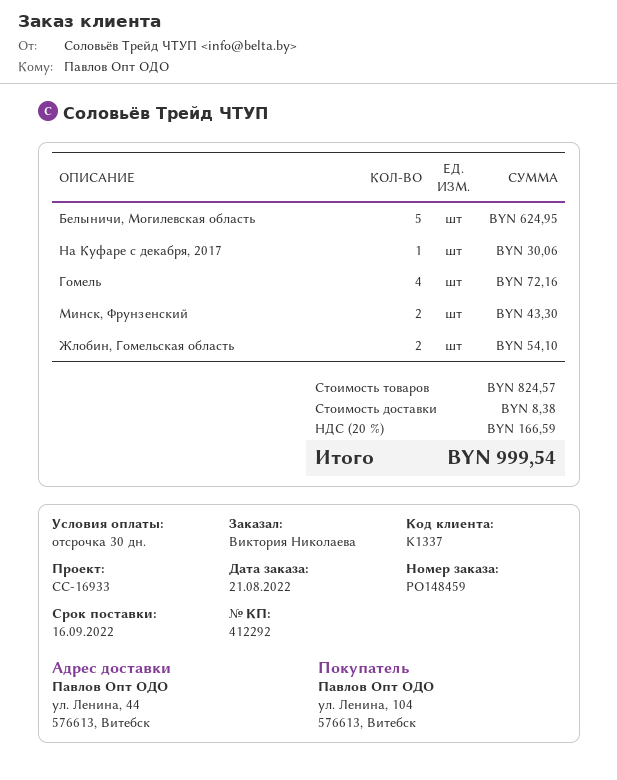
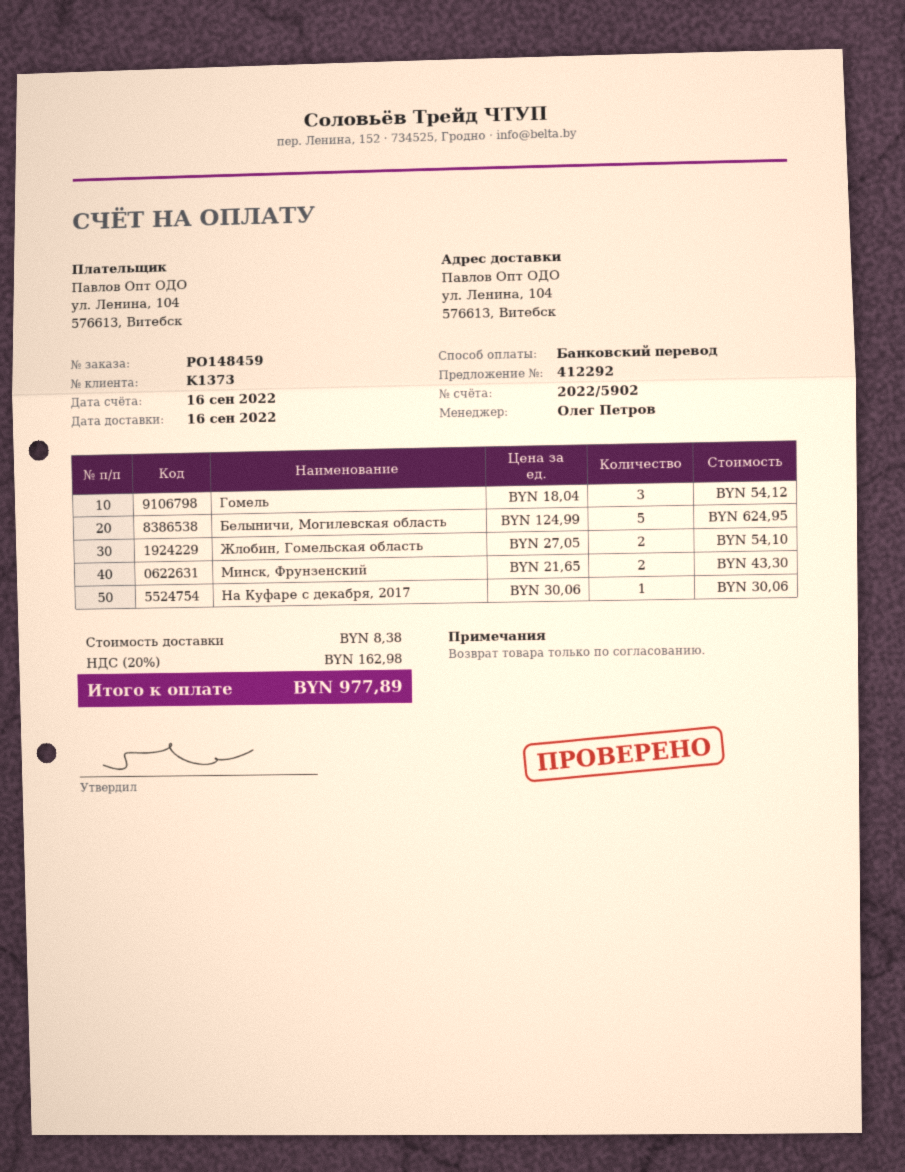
customer number: K1337 -> K1373
ship to: ул. Ленина, 44, 576613, Витебск -> ул. Ленина, 104, 576613, Витебск
Гомель: 4 for 72.16 -> 3 for 54.12
tax: 20% = 166.59 -> 20% = 162.98
total: 999.54 -> 977.89

